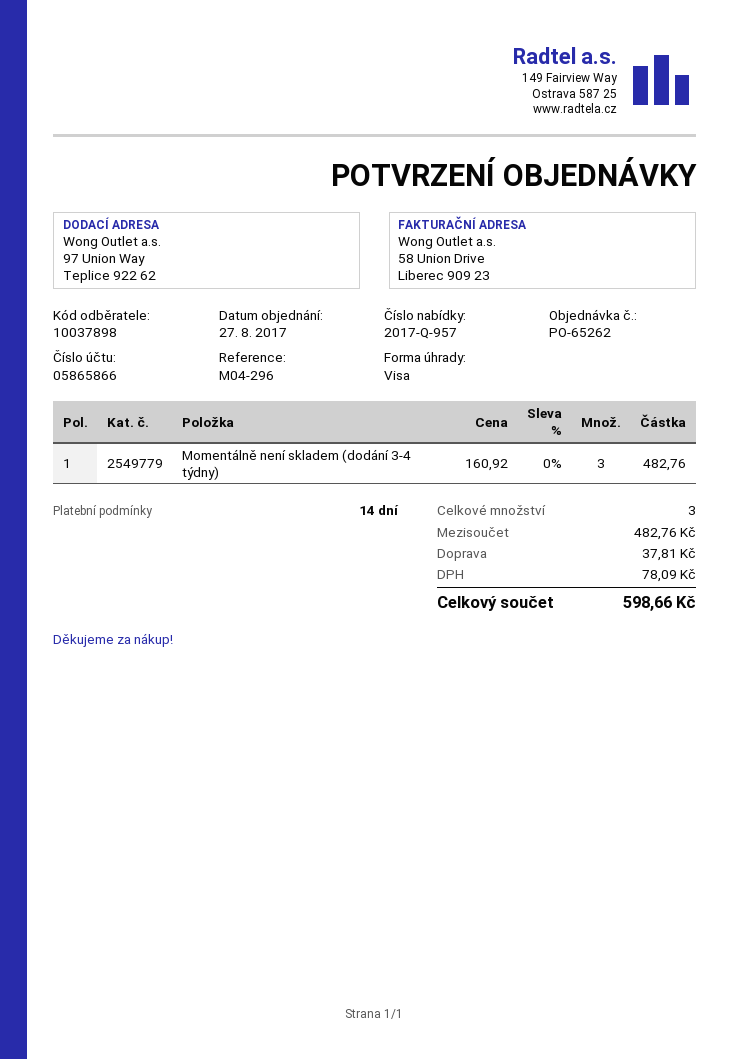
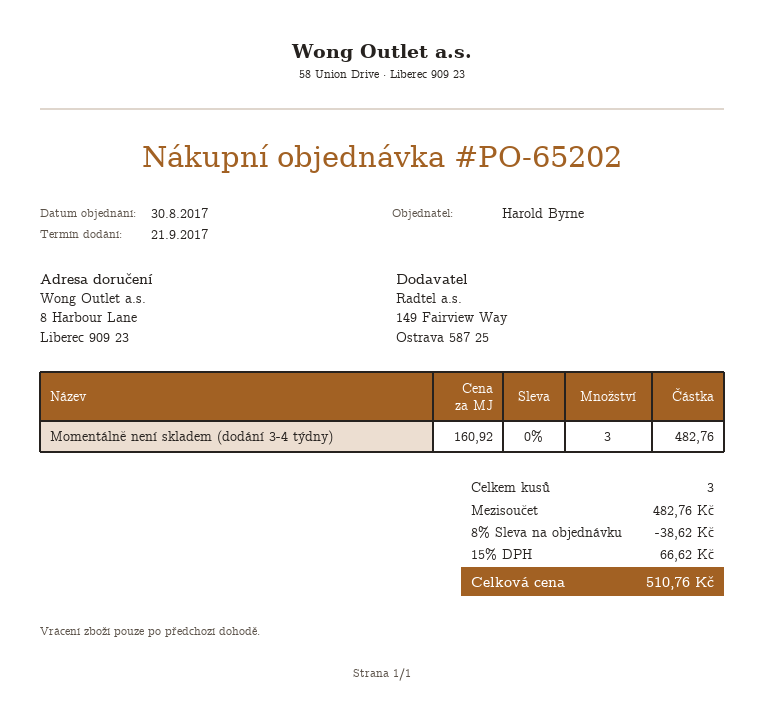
order number: PO-65262 -> PO-65202
order date: 2017-08-27 -> 2017-08-30
ship to: 97 Union Way, Teplice 922 62 -> 8 Harbour Lane, Liberec 909 23
discount: none -> 8% = 38.62
shipping: 37.81 -> none
tax: 78.09 -> 66.62
total: 598.66 -> 510.76

